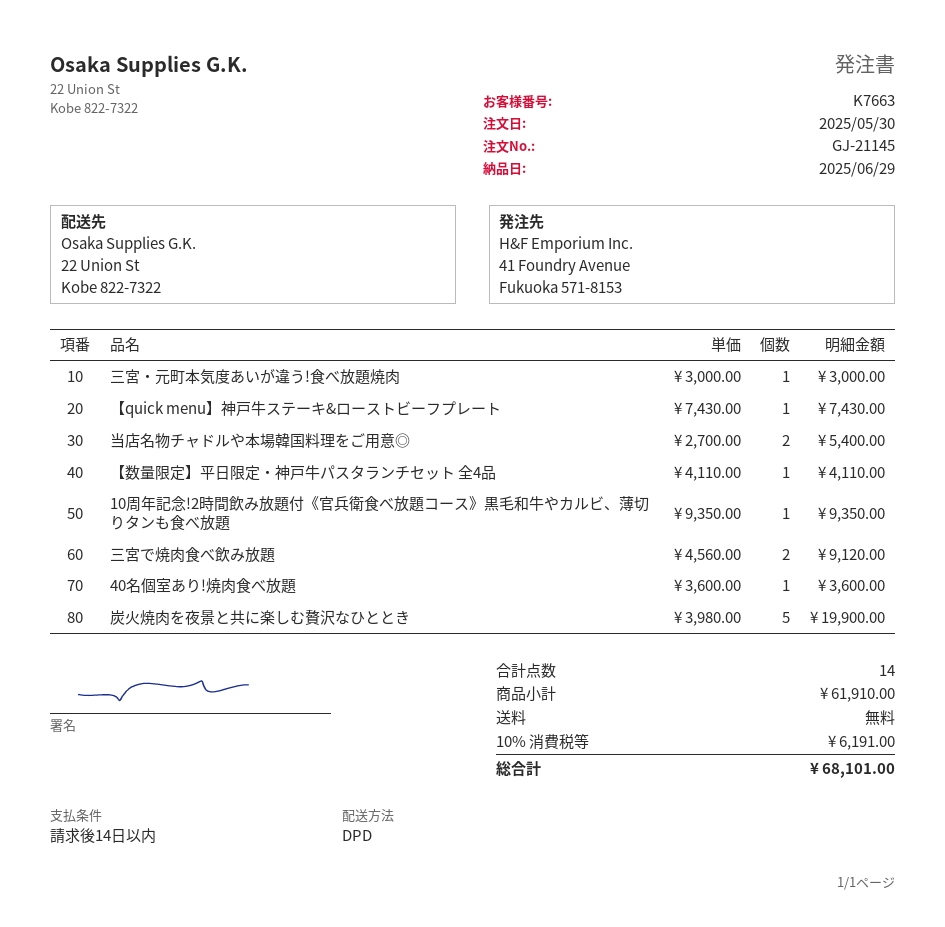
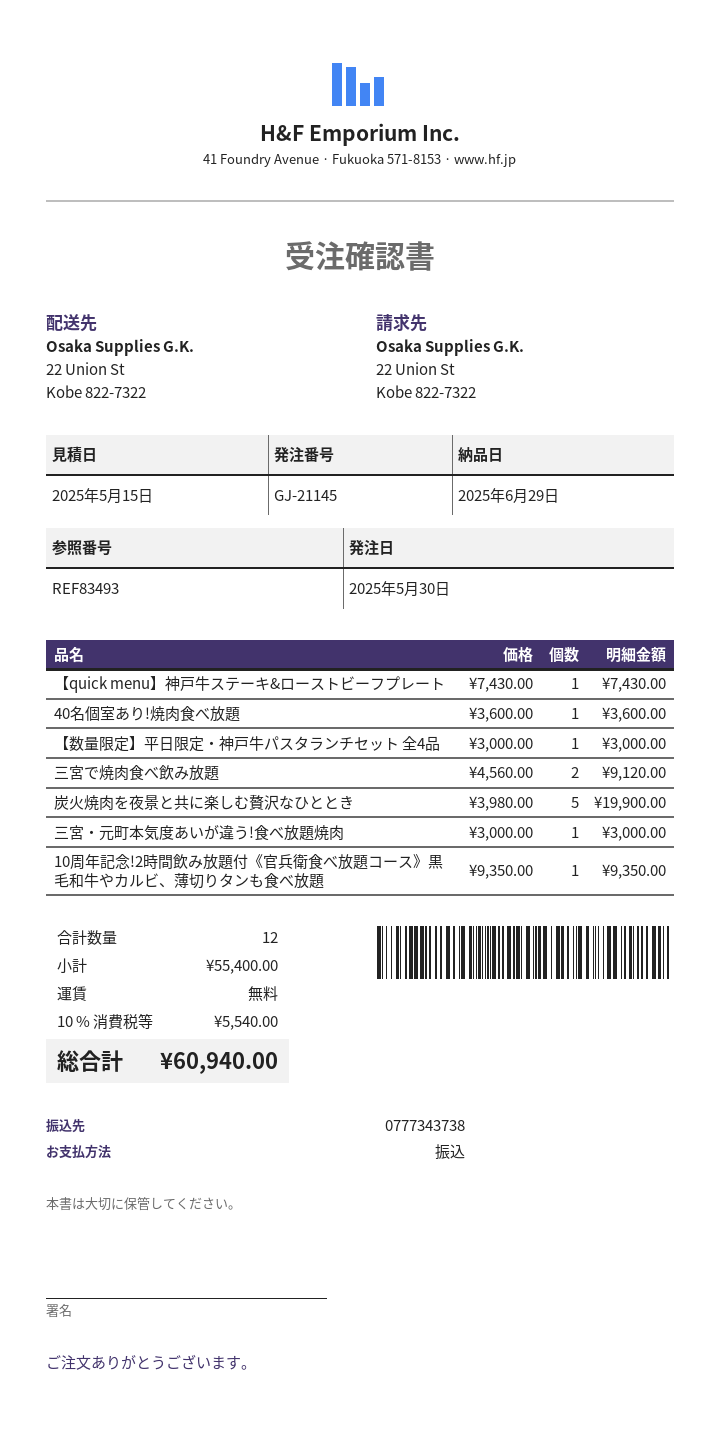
当店名物チャドルや本場韓国料理をご用意◎: 2 x 2700.00 = 5400.00 -> none
【数量限定】平日限定・神戸牛パスタランチセット 全4品: 1 x 4110.00 = 4110.00 -> 1 x 3000.00 = 3000.00
total quantity: 14 -> 12
subtotal: 61910.00 -> 55400.00
tax: 10% = 6191.00 -> 10% = 5540.00
total: 68101.00 -> 60940.00

